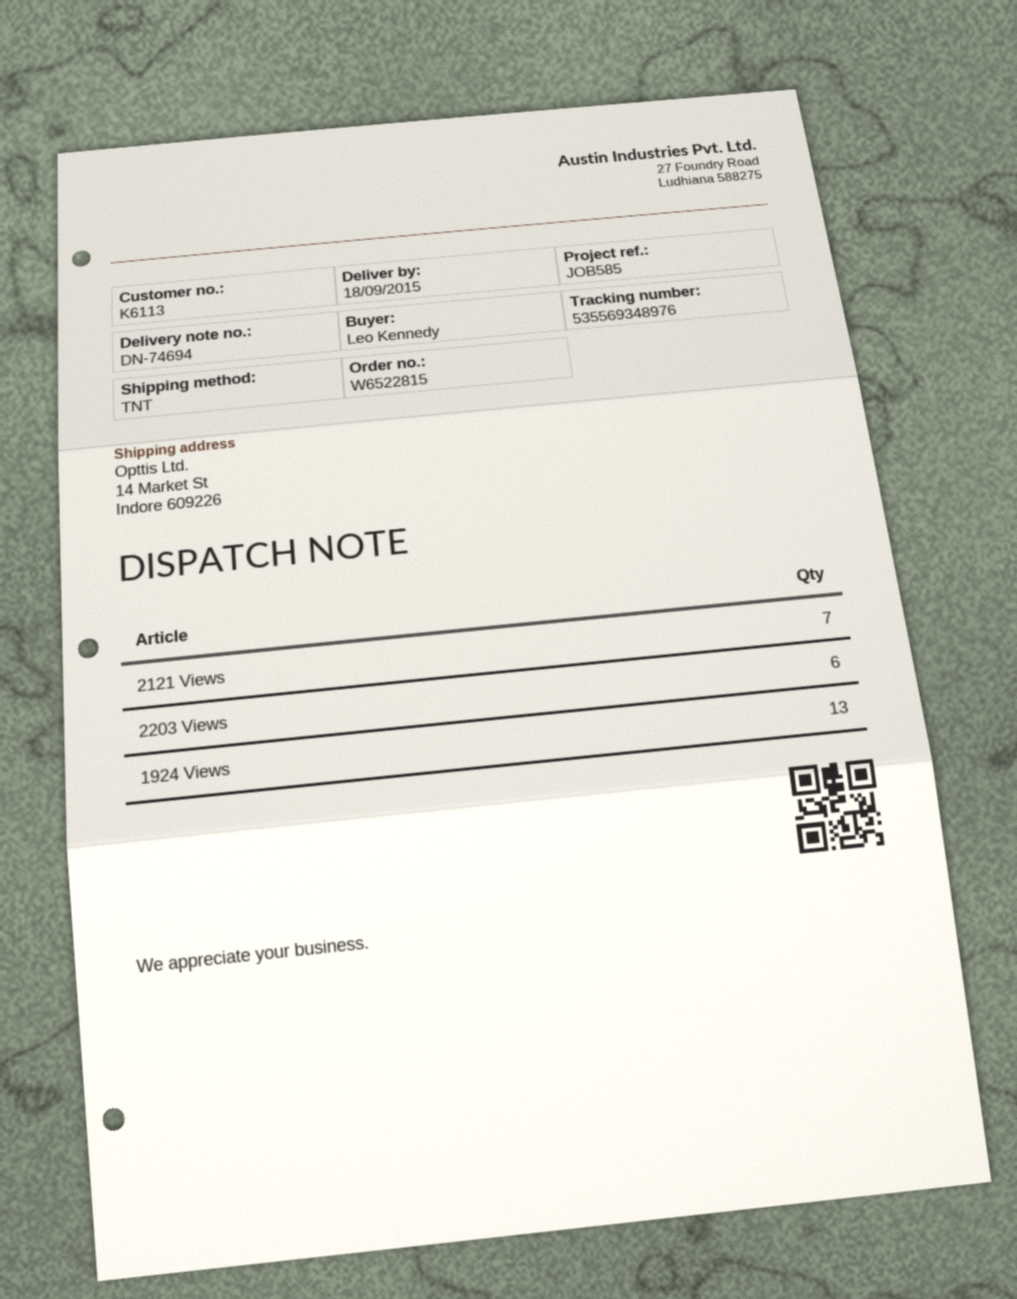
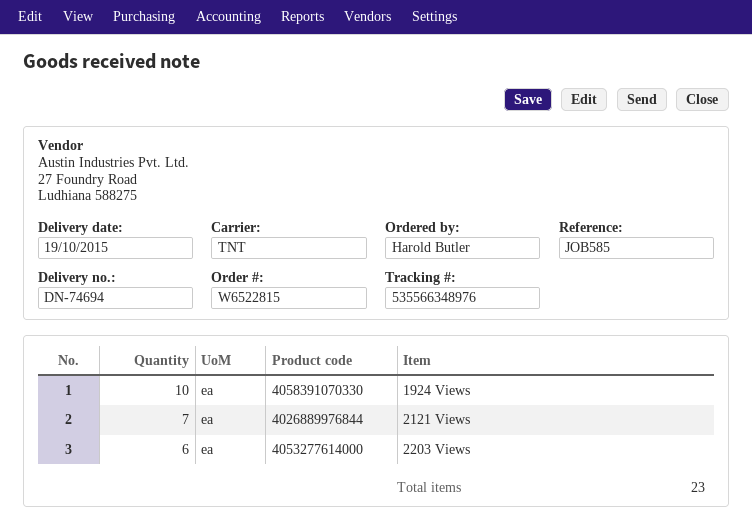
delivery date: 2015-09-18 -> 2015-10-19
ordered by: Leo Kennedy -> Harold Butler
tracking number: 535569348976 -> 535566348976
1924 Views: 13 -> 10

